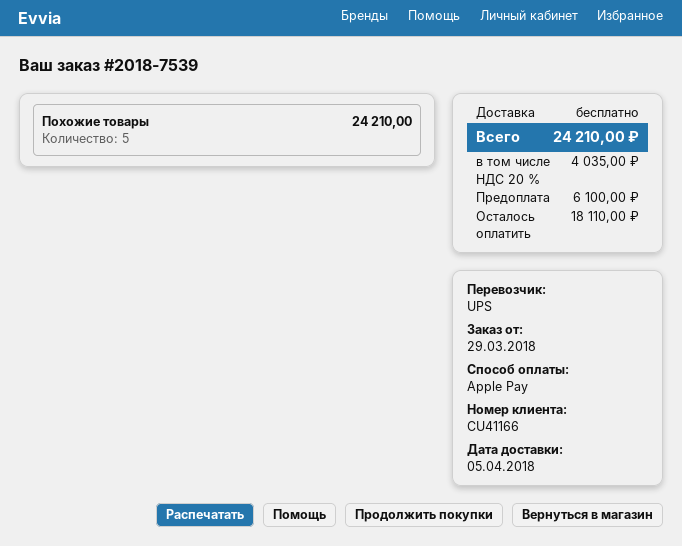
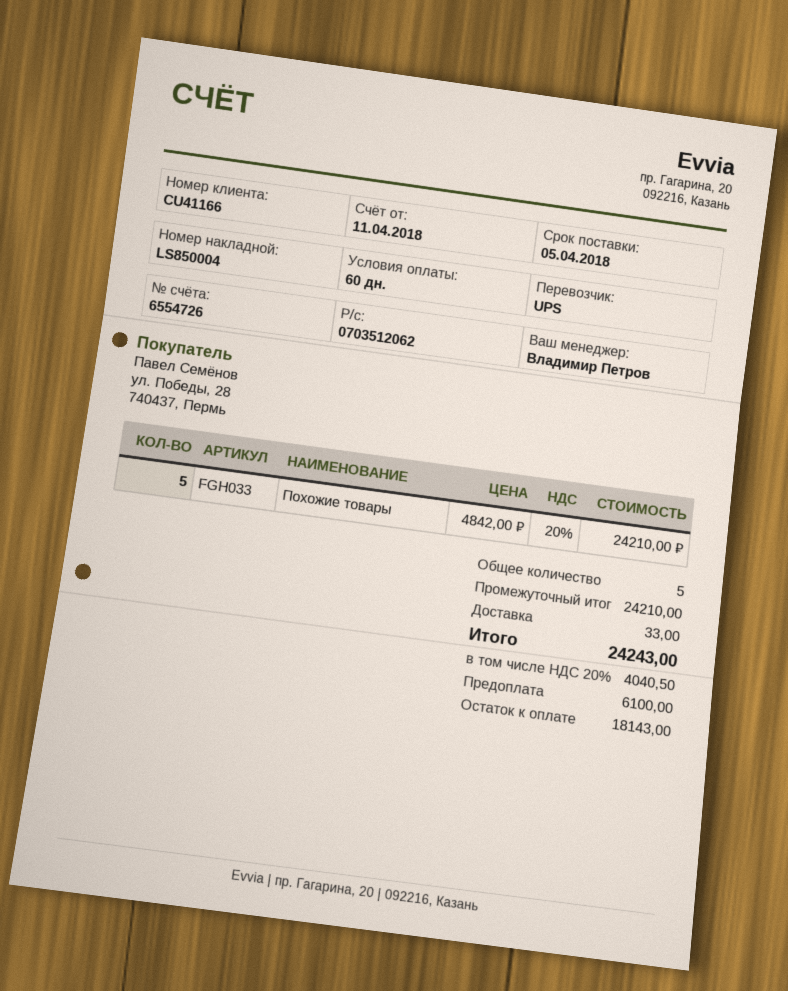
shipping: 0.00 -> 33.00
tax: 20% = 4035.00 -> 20% = 4040.50
total: 24210.00 -> 24243.00
balance: 18110.00 -> 18143.00

